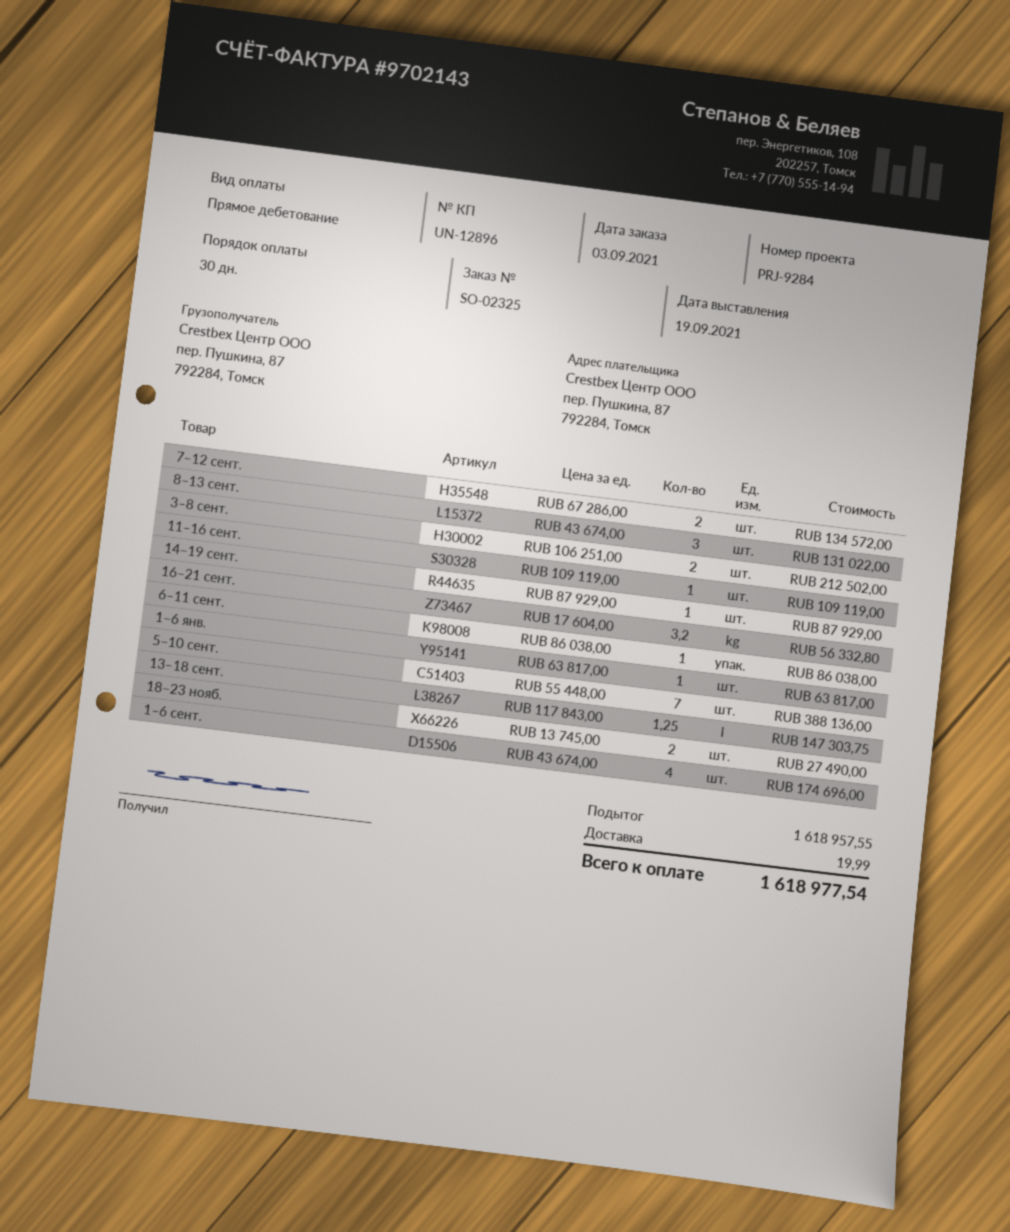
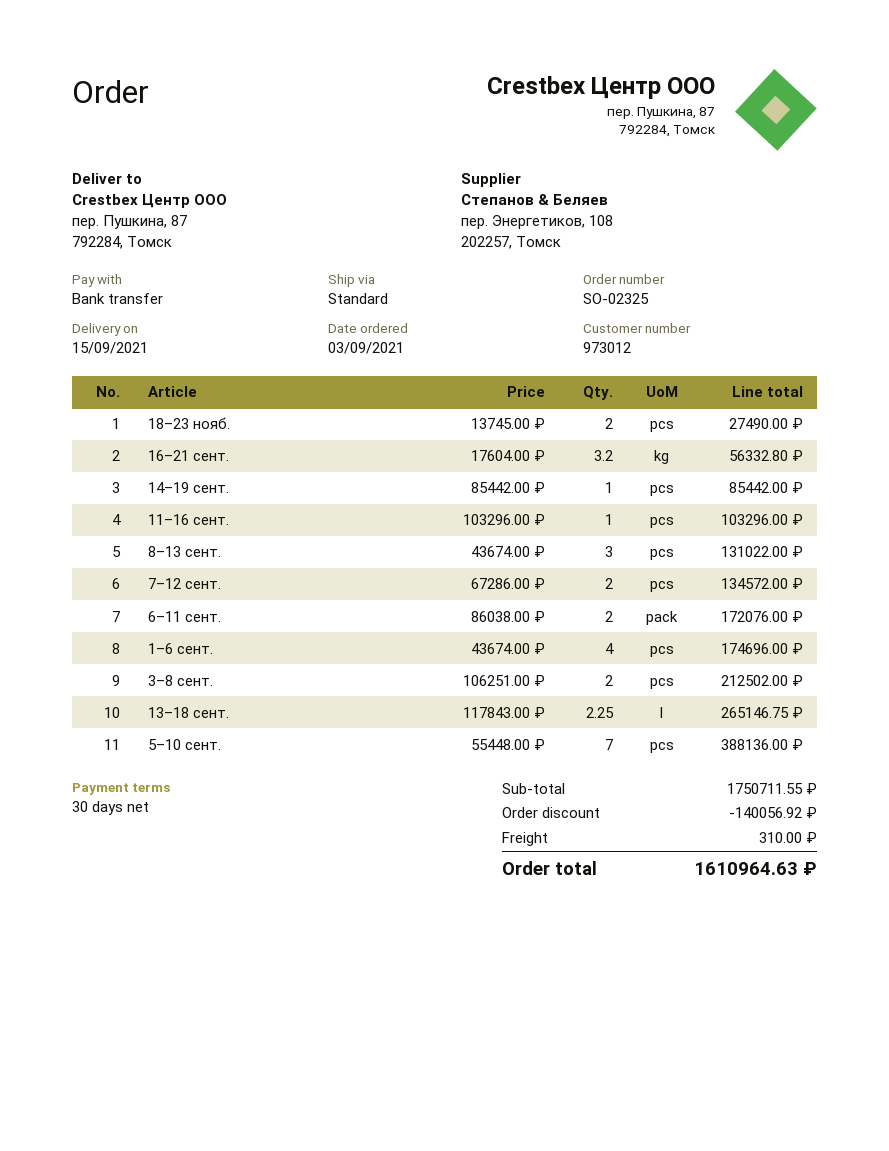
payment method: direct debit -> bank transfer
11–16 сент.: 1 x 109119.00 = 109119.00 -> 1 x 103296.00 = 103296.00
14–19 сент.: 1 x 87929.00 = 87929.00 -> 1 x 85442.00 = 85442.00
6–11 сент.: 1 x 86038.00 = 86038.00 -> 2 x 86038.00 = 172076.00
1–6 янв.: 1 x 63817.00 = 63817.00 -> none
13–18 сент.: 1.25 x 117843.00 = 147303.75 -> 2.25 x 117843.00 = 265146.75
subtotal: 1618957.55 -> 1750711.55
discount: none -> 140056.92
shipping: 19.99 -> 310.00
total: 1618977.54 -> 1610964.63

